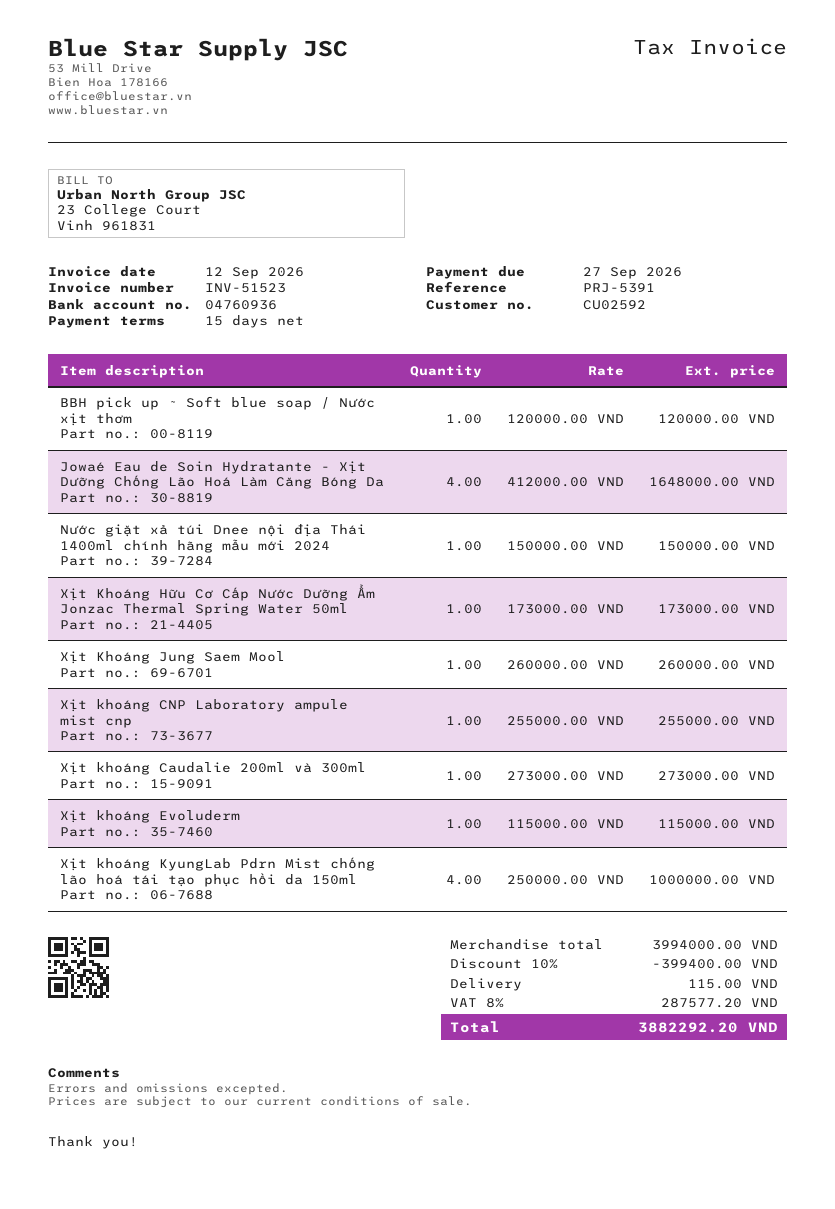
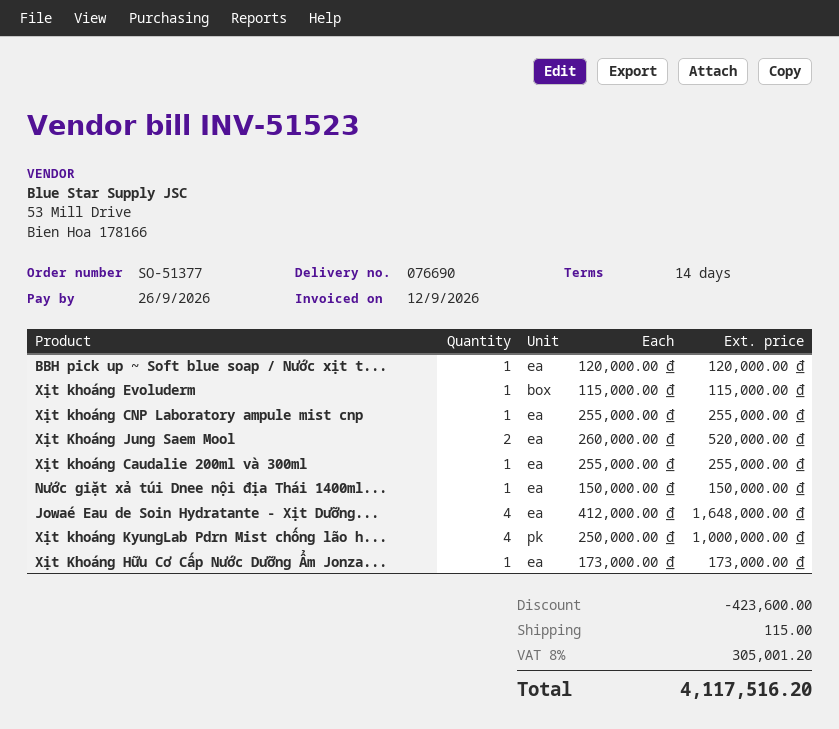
payment terms: 15 days -> 14 days
due date: 2026-09-27 -> 2026-09-26
Xịt Khoáng Jung Saem Mool: 1 x 260000.00 = 260000.00 -> 2 x 260000.00 = 520000.00
Xịt khoáng Caudalie 200ml và 300ml: 1 x 273000.00 = 273000.00 -> 1 x 255000.00 = 255000.00
discount: 399400.00 -> 423600.00
tax: 8% = 287577.20 -> 8% = 305001.20
total: 3882292.20 -> 4117516.20

